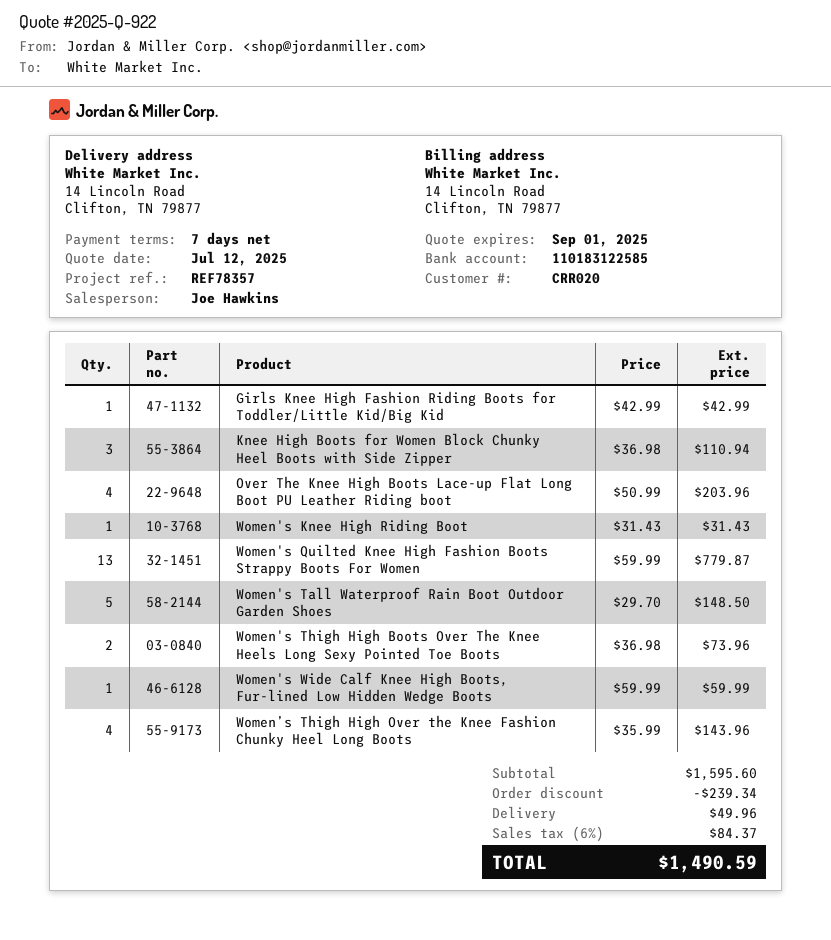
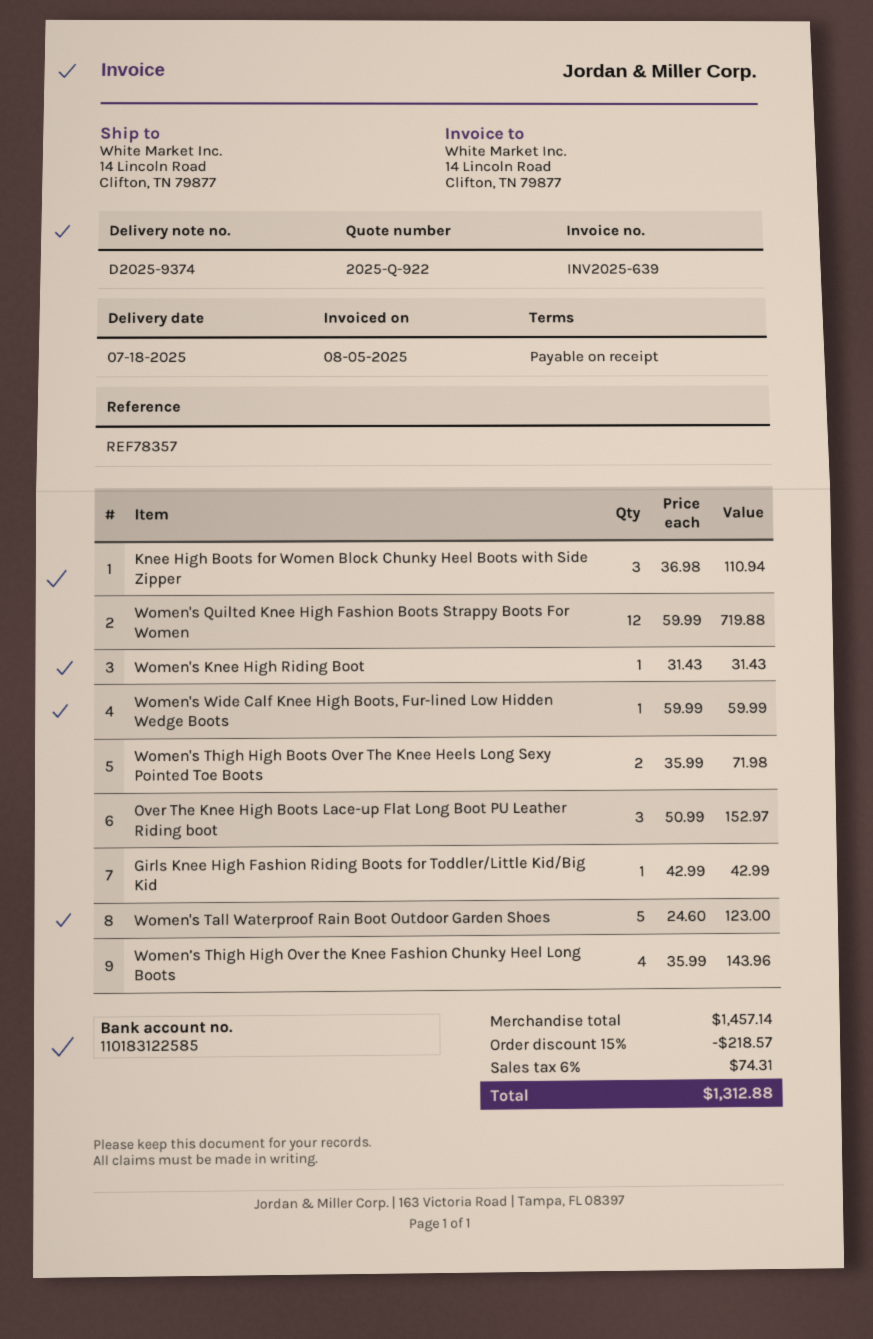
payment terms: 7 days -> on receipt
Over The Knee High Boots Lace-up Flat Long Boot PU Leather Riding boot: 4 x 50.99 = 203.96 -> 3 x 50.99 = 152.97
Women's Quilted Knee High Fashion Boots Strappy Boots For Women: 13 x 59.99 = 779.87 -> 12 x 59.99 = 719.88
Women's Tall Waterproof Rain Boot Outdoor Garden Shoes: 5 x 29.70 = 148.50 -> 5 x 24.60 = 123.00
Women's Thigh High Boots Over The Knee Heels Long Sexy Pointed Toe Boots: 2 x 36.98 = 73.96 -> 2 x 35.99 = 71.98
subtotal: 1595.60 -> 1457.14
discount: 239.34 -> 218.57
shipping: 49.96 -> none
tax: 6% = 84.37 -> 6% = 74.31
total: 1490.59 -> 1312.88

